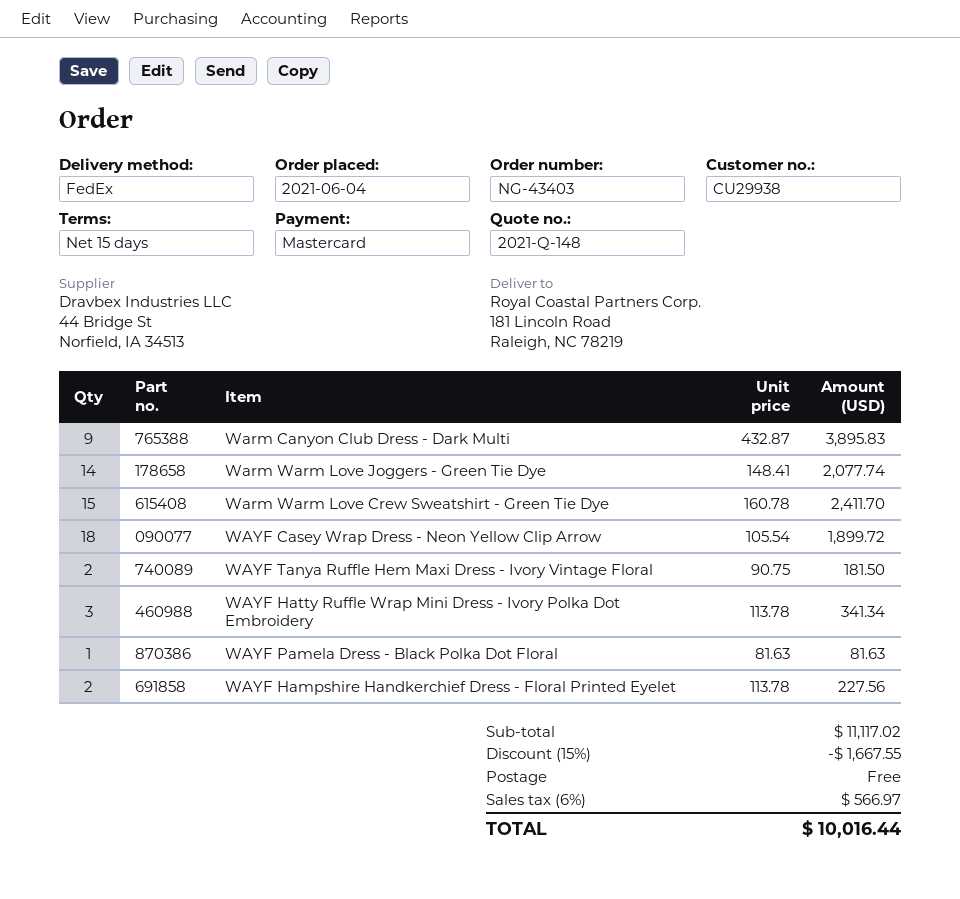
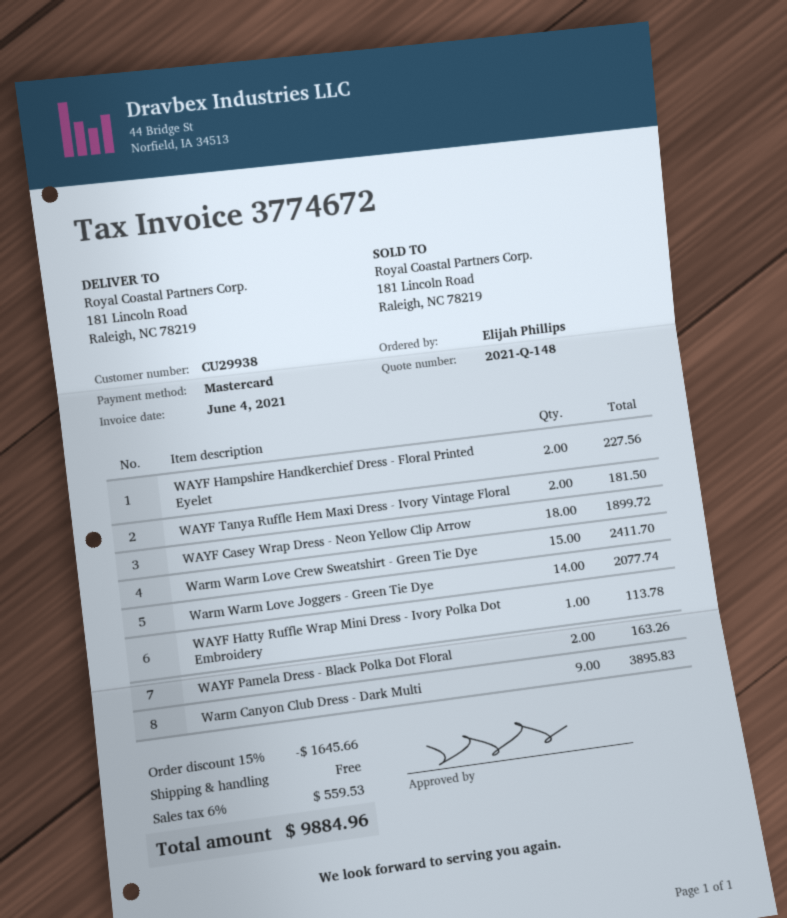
WAYF Hatty Ruffle Wrap Mini Dress - Ivory Polka Dot Embroidery: 3 for 341.34 -> 1 for 113.78
WAYF Pamela Dress - Black Polka Dot Floral: 1 for 81.63 -> 2 for 163.26
discount: 15% = 1667.55 -> 15% = 1645.66
tax: 6% = 566.97 -> 6% = 559.53
total: 10016.44 -> 9884.96

